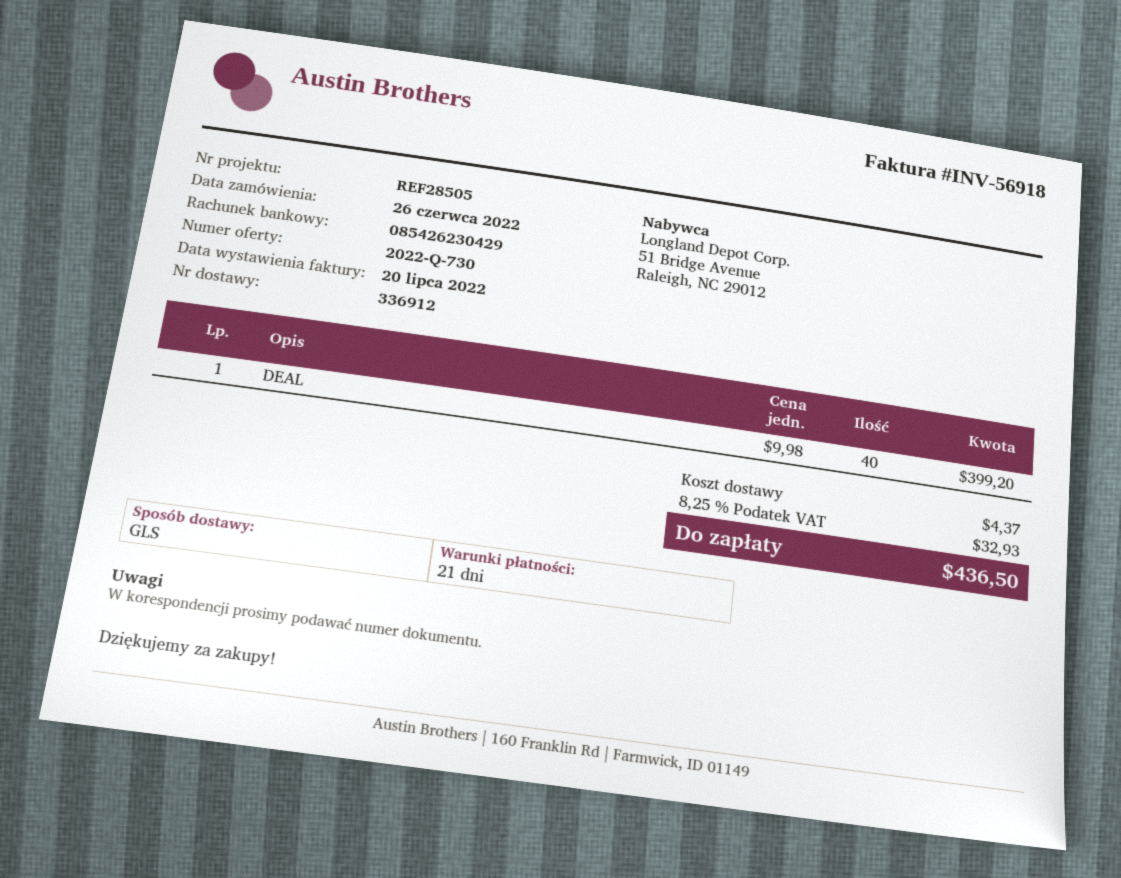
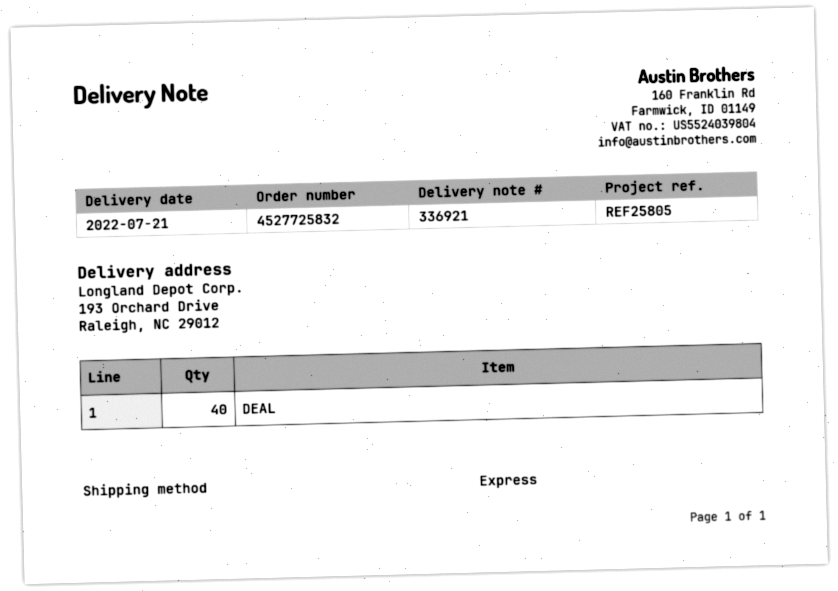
delivery note number: 336912 -> 336921
reference: REF28505 -> REF25805
shipping method: GLS -> express

